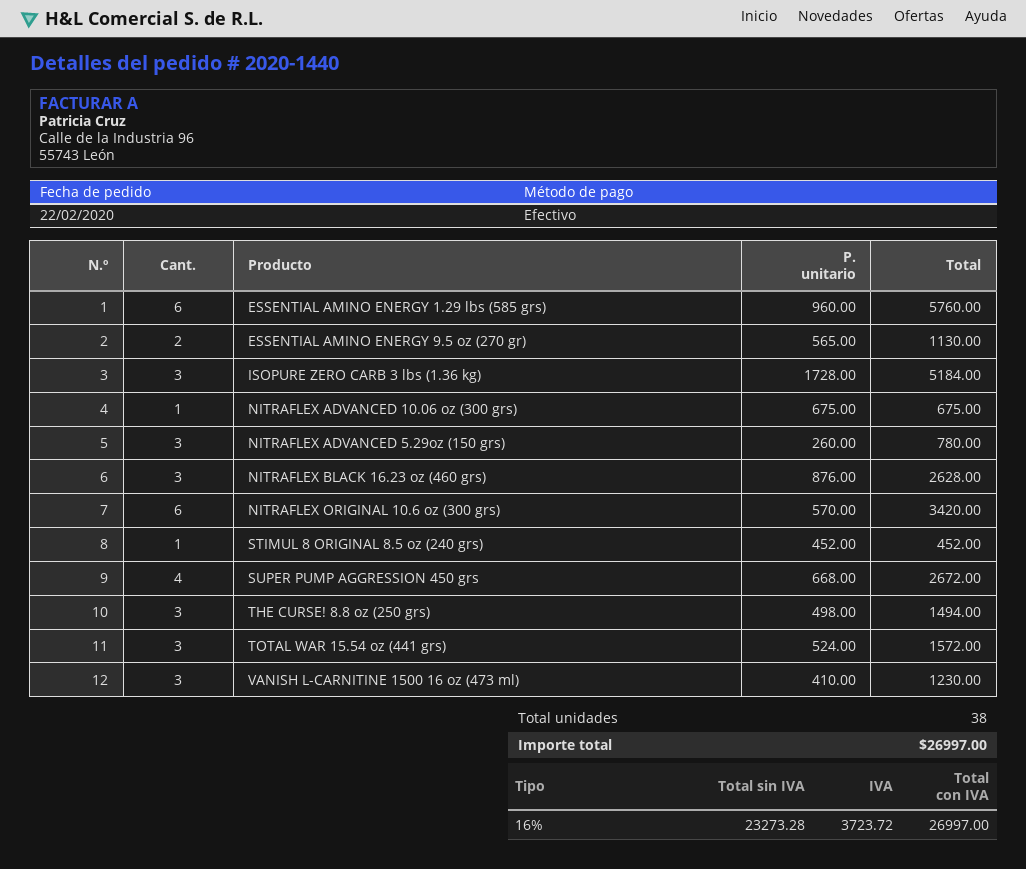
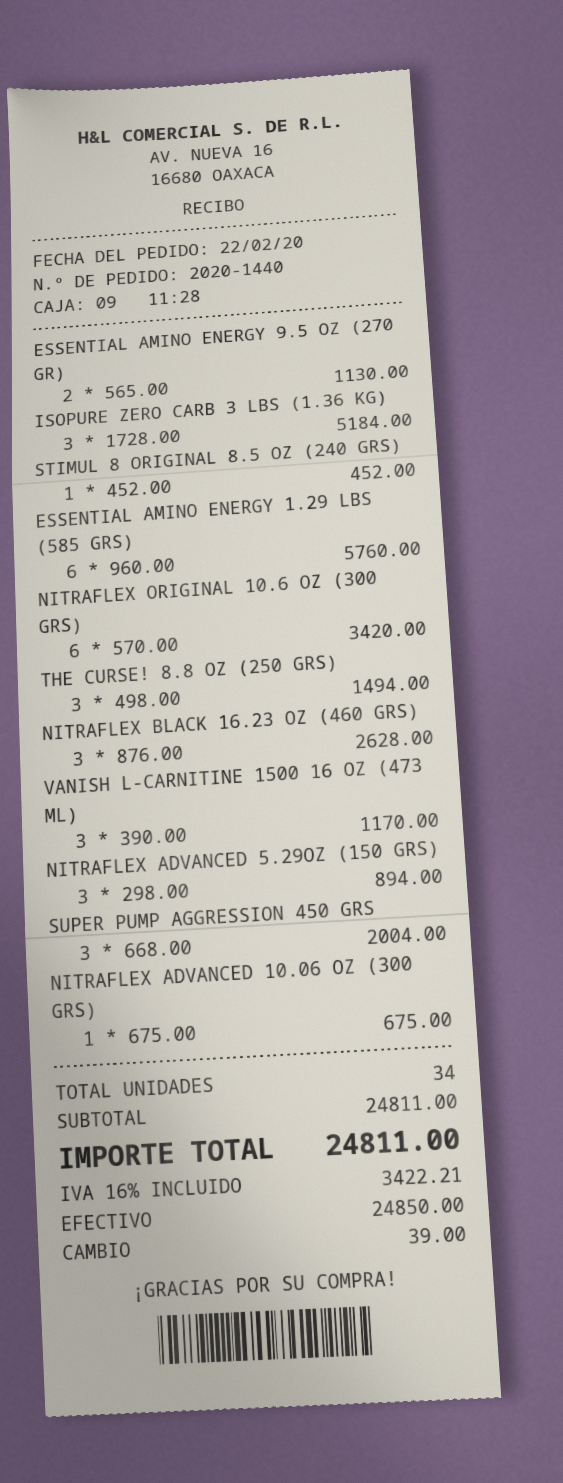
NITRAFLEX ADVANCED 5.29oz (150 grs): 3 x 260.00 = 780.00 -> 3 x 298.00 = 894.00
SUPER PUMP AGGRESSION 450 grs: 4 x 668.00 = 2672.00 -> 3 x 668.00 = 2004.00
TOTAL WAR 15.54 oz (441 grs): 3 x 524.00 = 1572.00 -> none
VANISH L-CARNITINE 1500 16 oz (473 ml): 3 x 410.00 = 1230.00 -> 3 x 390.00 = 1170.00
total quantity: 38 -> 34
tax: 16% = 3723.72 -> 16% = 3422.21
total: 26997.00 -> 24811.00

